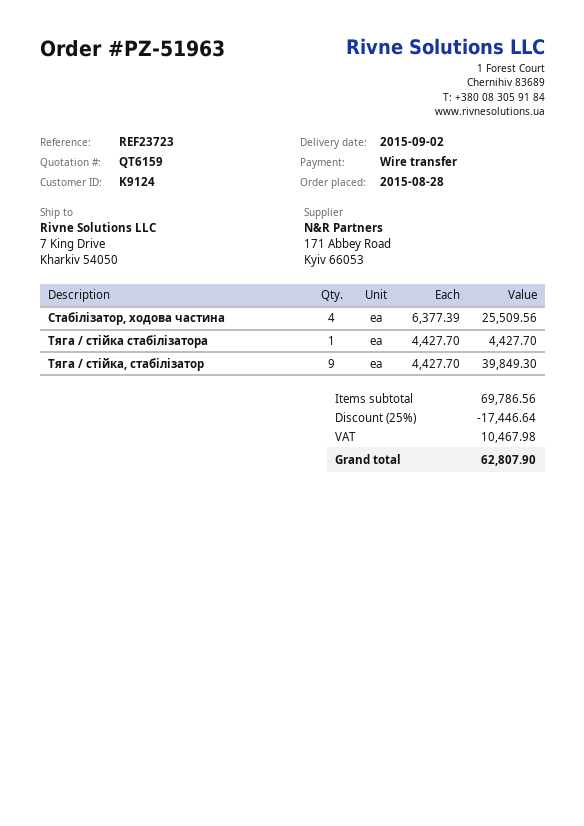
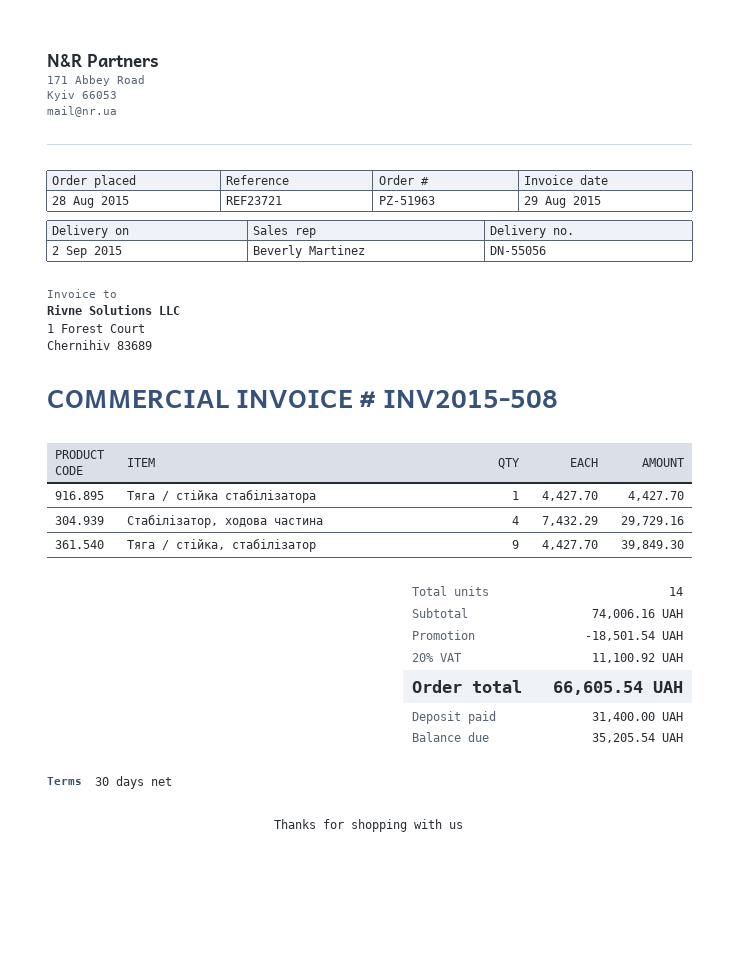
reference: REF23723 -> REF23721
Стабілізатор, ходова частина: 4 x 6377.39 = 25509.56 -> 4 x 7432.29 = 29729.16
subtotal: 69786.56 -> 74006.16
discount: 17446.64 -> 18501.54
tax: 10467.98 -> 11100.92
total: 62807.90 -> 66605.54

